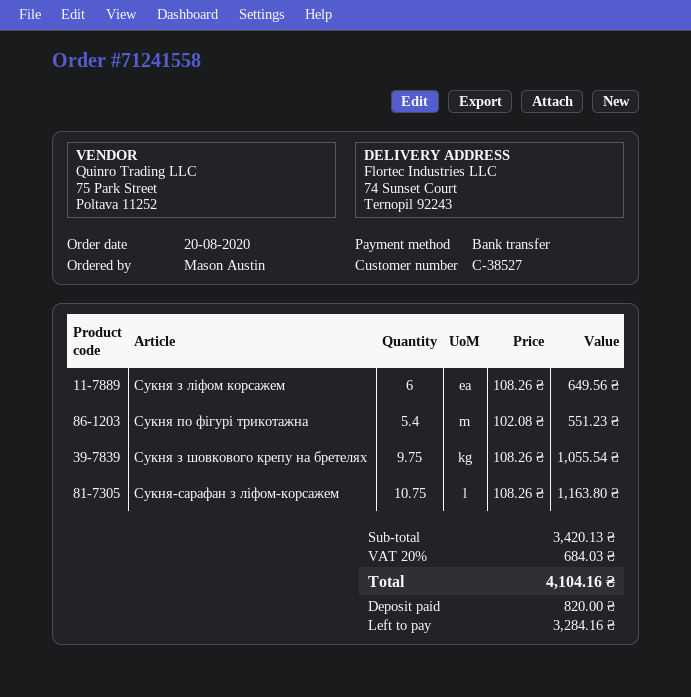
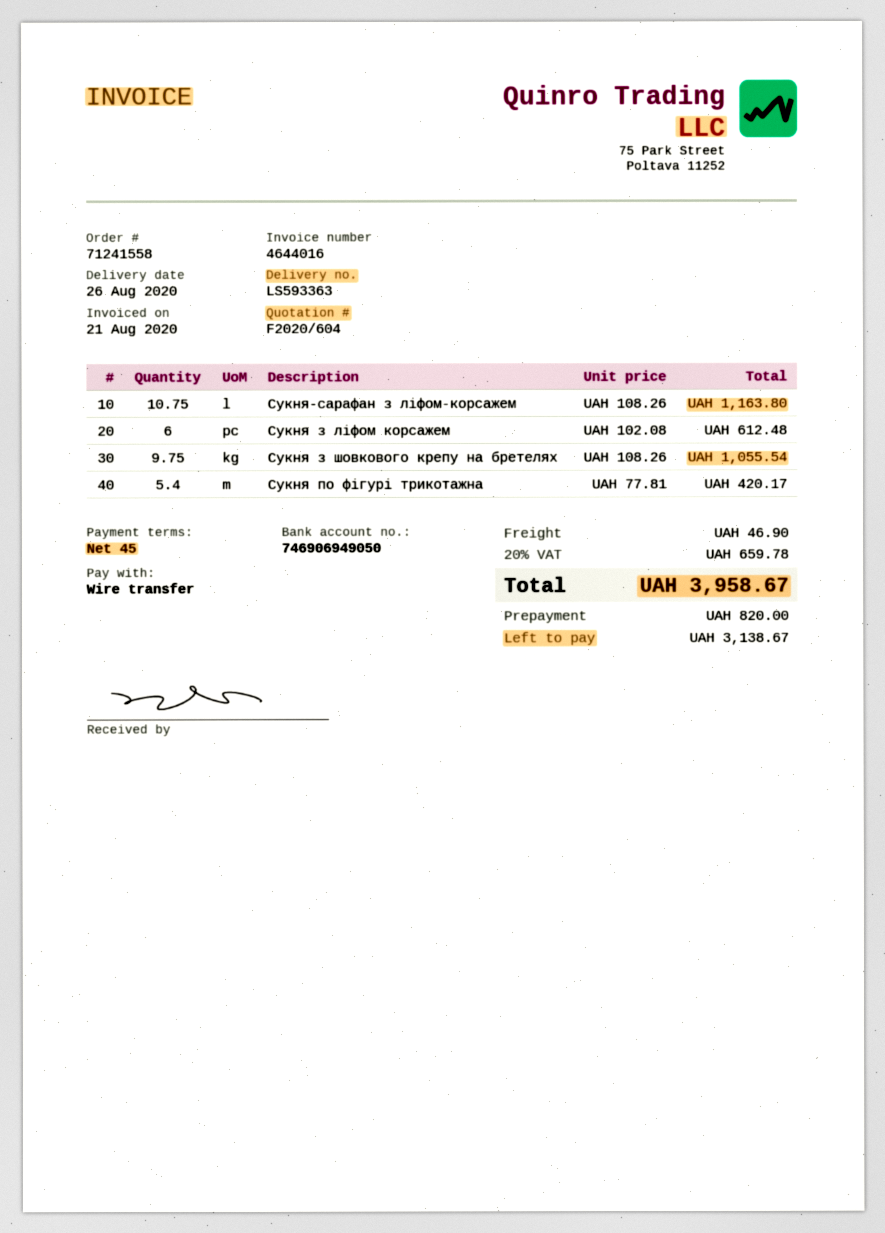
Сукня з ліфом корсажем: 6 x 108.26 = 649.56 -> 6 x 102.08 = 612.48
Сукня по фігурі трикотажна: 5.4 x 102.08 = 551.23 -> 5.4 x 77.81 = 420.17
shipping: none -> 46.90
tax: 20% = 684.03 -> 20% = 659.78
total: 4104.16 -> 3958.67
balance: 3284.16 -> 3138.67

